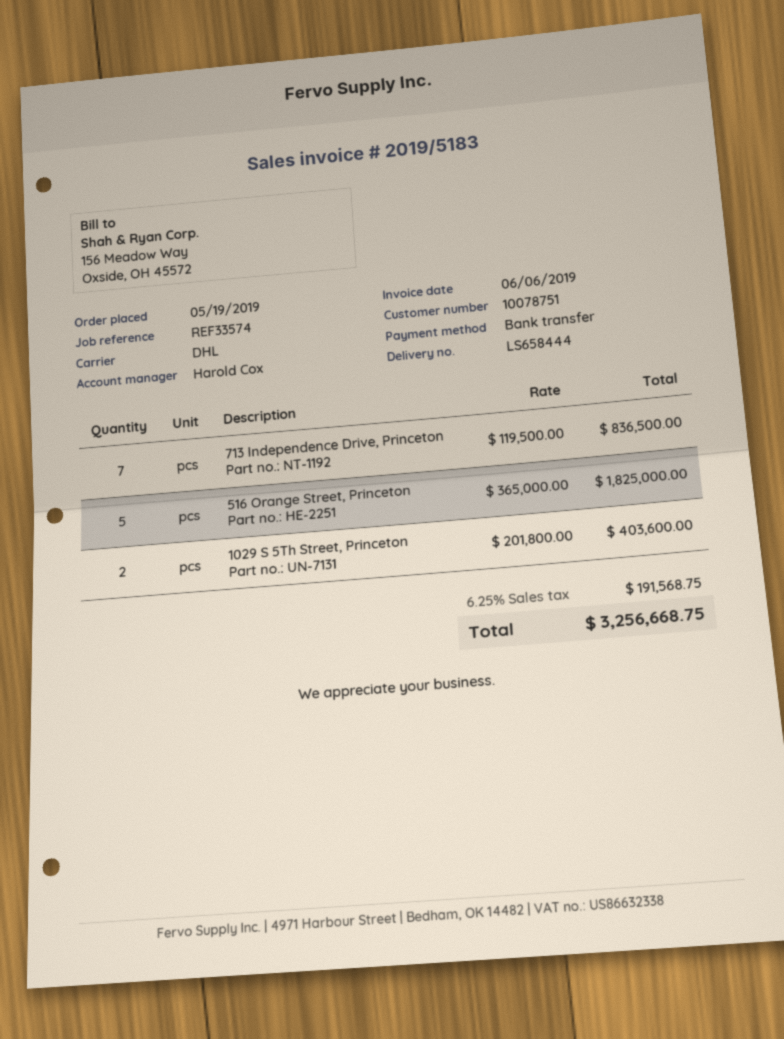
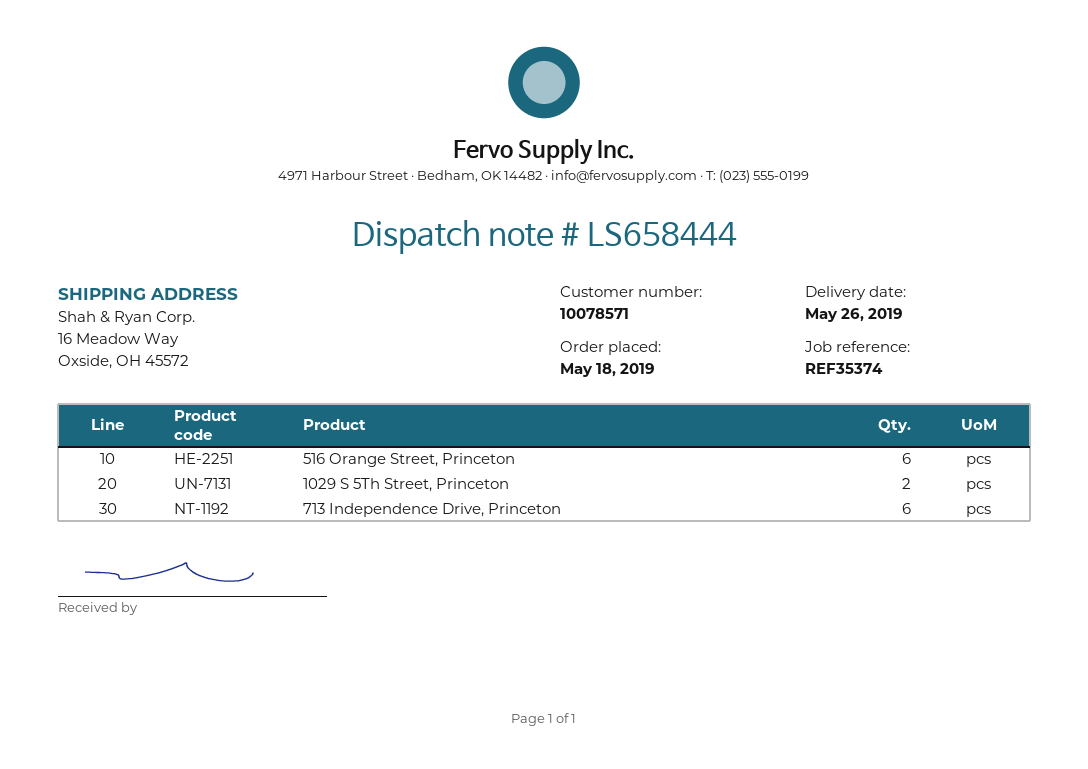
order date: 2019-05-19 -> 2019-05-18
customer number: 10078751 -> 10078571
reference: REF33574 -> REF35374
713 Independence Drive, Princeton: 7 -> 6
516 Orange Street, Princeton: 5 -> 6

